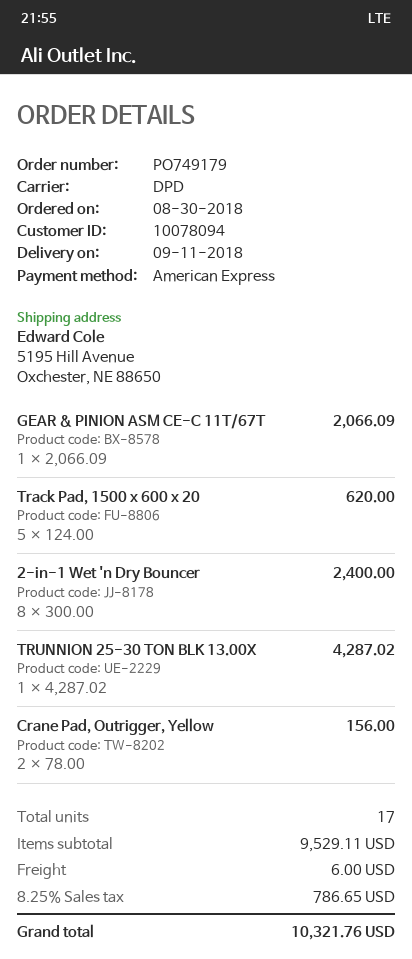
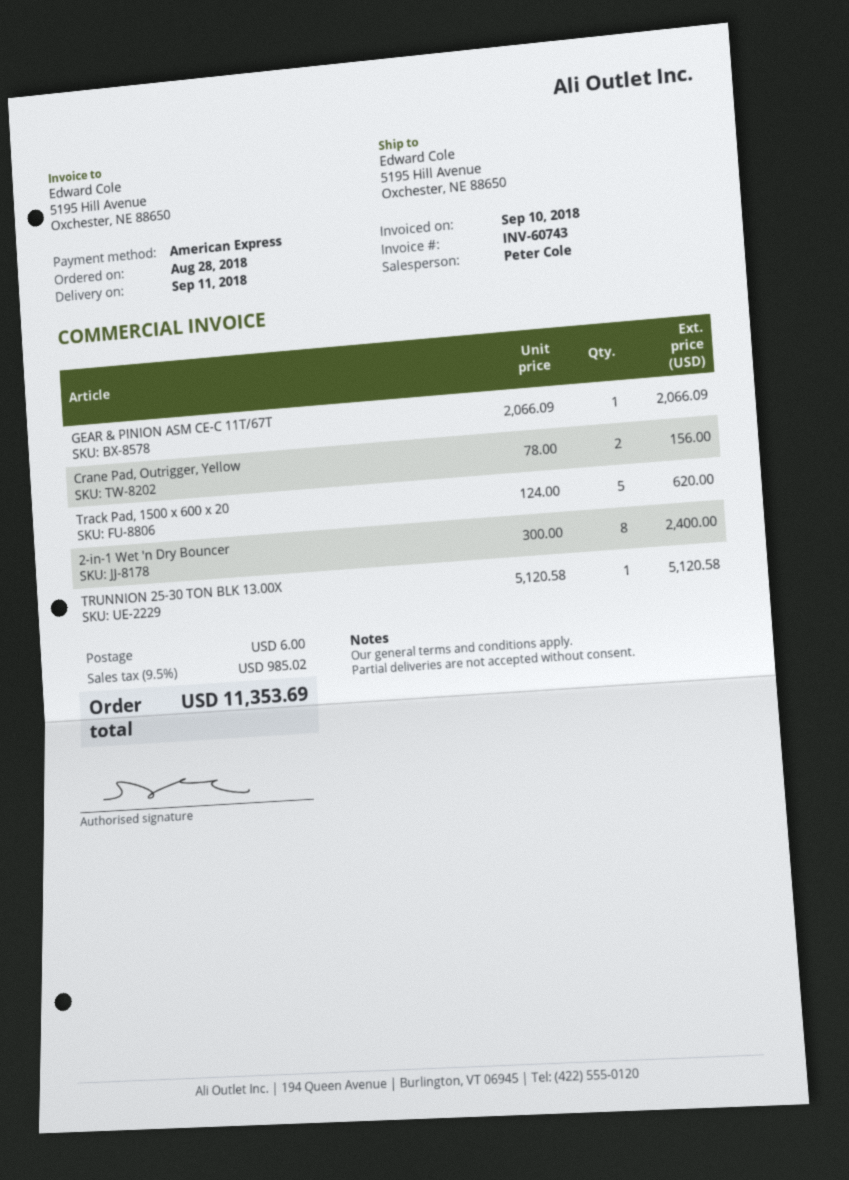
order date: 2018-08-30 -> 2018-08-28
TRUNNION 25-30 TON BLK 13.00X: 1 x 4287.02 = 4287.02 -> 1 x 5120.58 = 5120.58
tax: 8.25% = 786.65 -> 9.5% = 985.02
total: 10321.76 -> 11353.69

